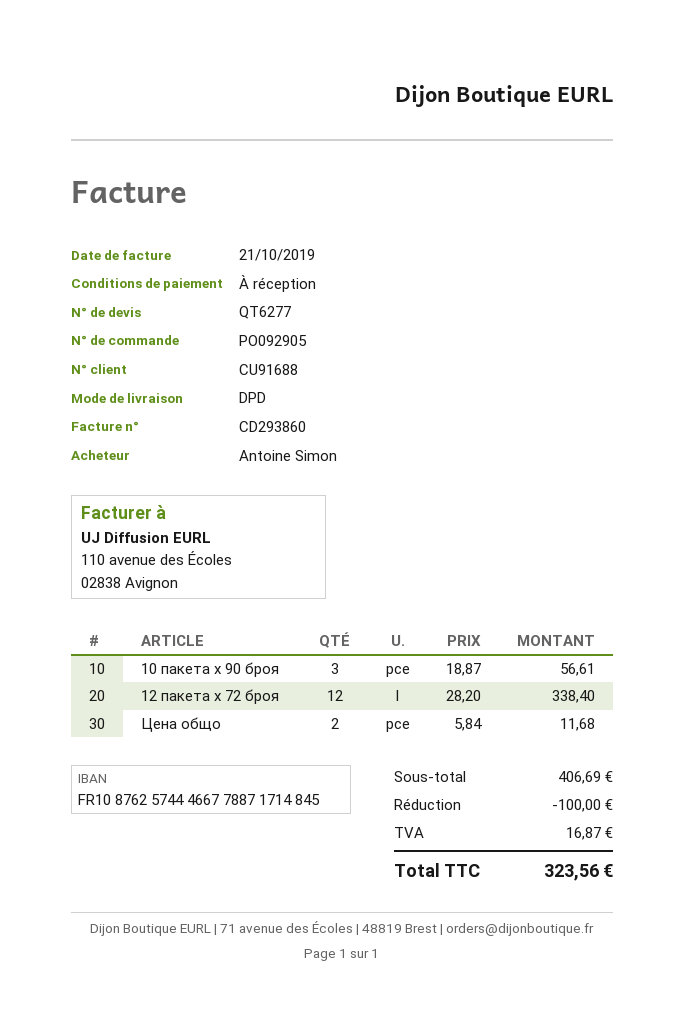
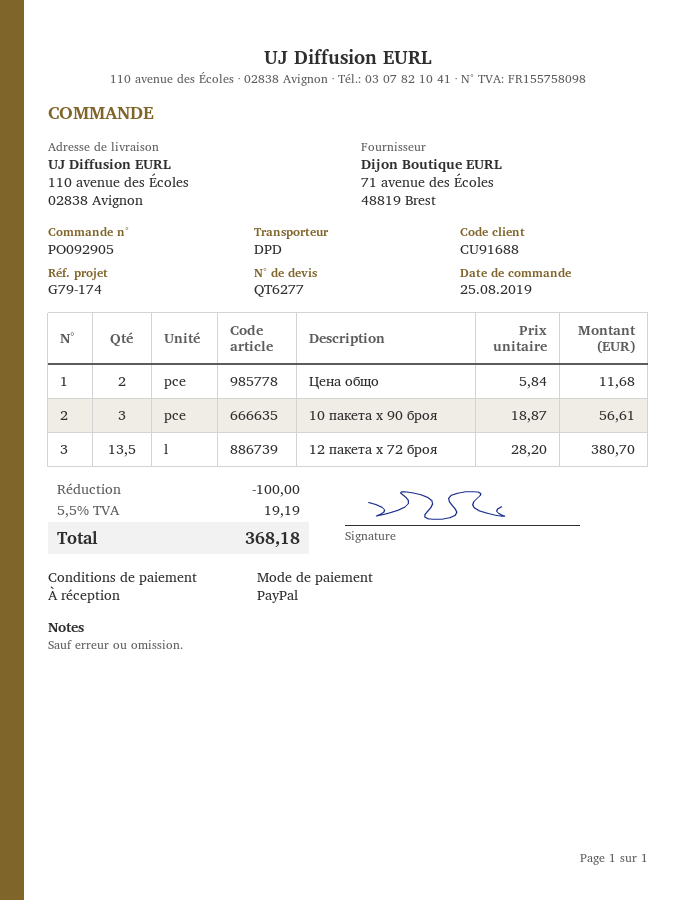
12 пакета x 72 броя: 12 x 28.20 = 338.40 -> 13.5 x 28.20 = 380.70
tax: 16.87 -> 19.19
total: 323.56 -> 368.18

